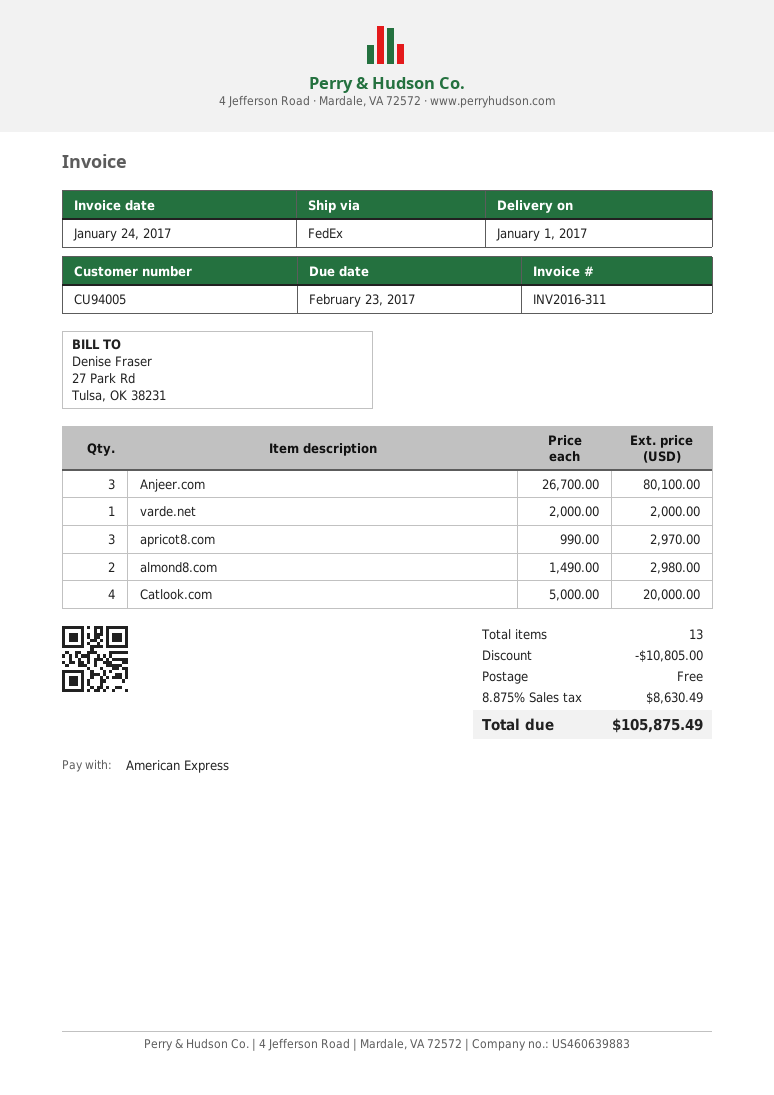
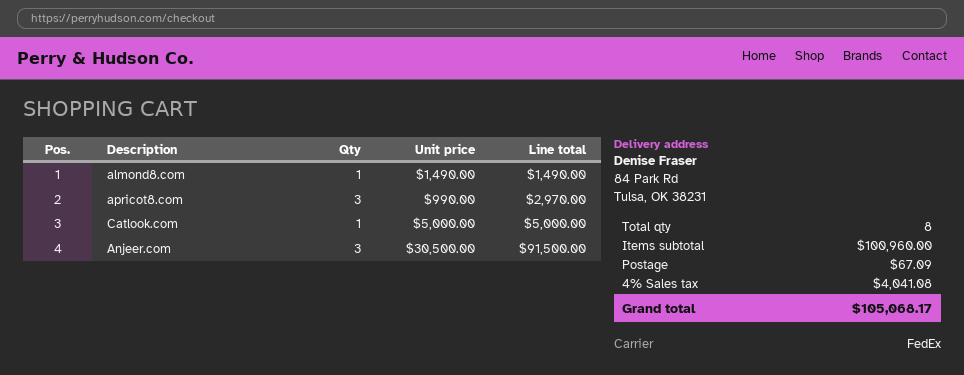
Anjeer.com: 3 x 26700.00 = 80100.00 -> 3 x 30500.00 = 91500.00
varde.net: 1 x 2000.00 = 2000.00 -> none
almond8.com: 2 x 1490.00 = 2980.00 -> 1 x 1490.00 = 1490.00
Catlook.com: 4 x 5000.00 = 20000.00 -> 1 x 5000.00 = 5000.00
total quantity: 13 -> 8
discount: 10805.00 -> none
shipping: 0.00 -> 67.09
tax: 8.875% = 8630.49 -> 4% = 4041.08
total: 105875.49 -> 105068.17

